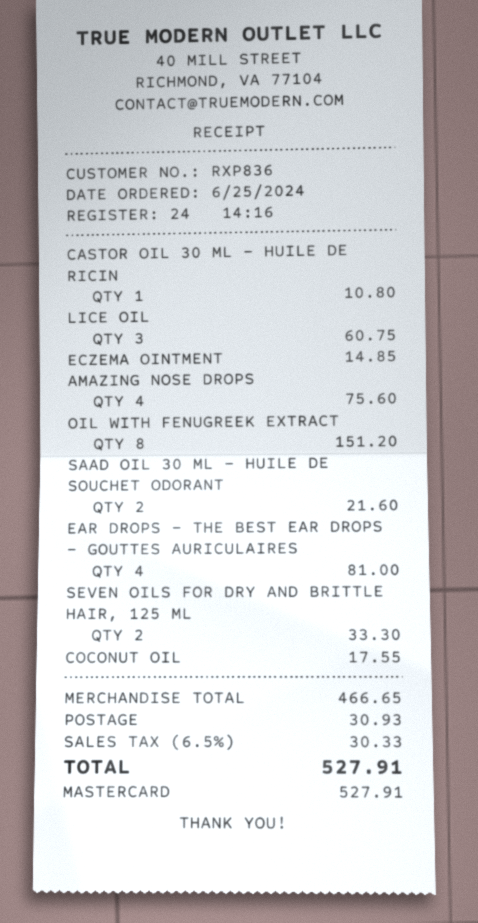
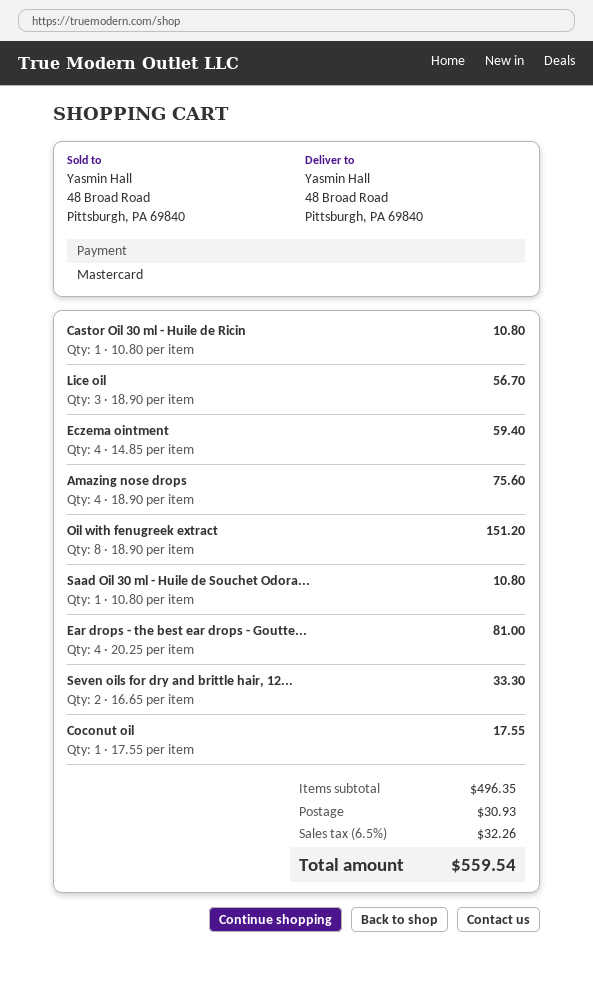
LICE OIL: 3 for 60.75 -> 3 for 56.70
ECZEMA OINTMENT: 1 for 14.85 -> 4 for 59.40
SAAD OIL 30 ML - HUILE DE SOUCHET ODORANT: 2 for 21.60 -> 1 for 10.80
subtotal: 466.65 -> 496.35
tax: 6.5% = 30.33 -> 6.5% = 32.26
total: 527.91 -> 559.54

